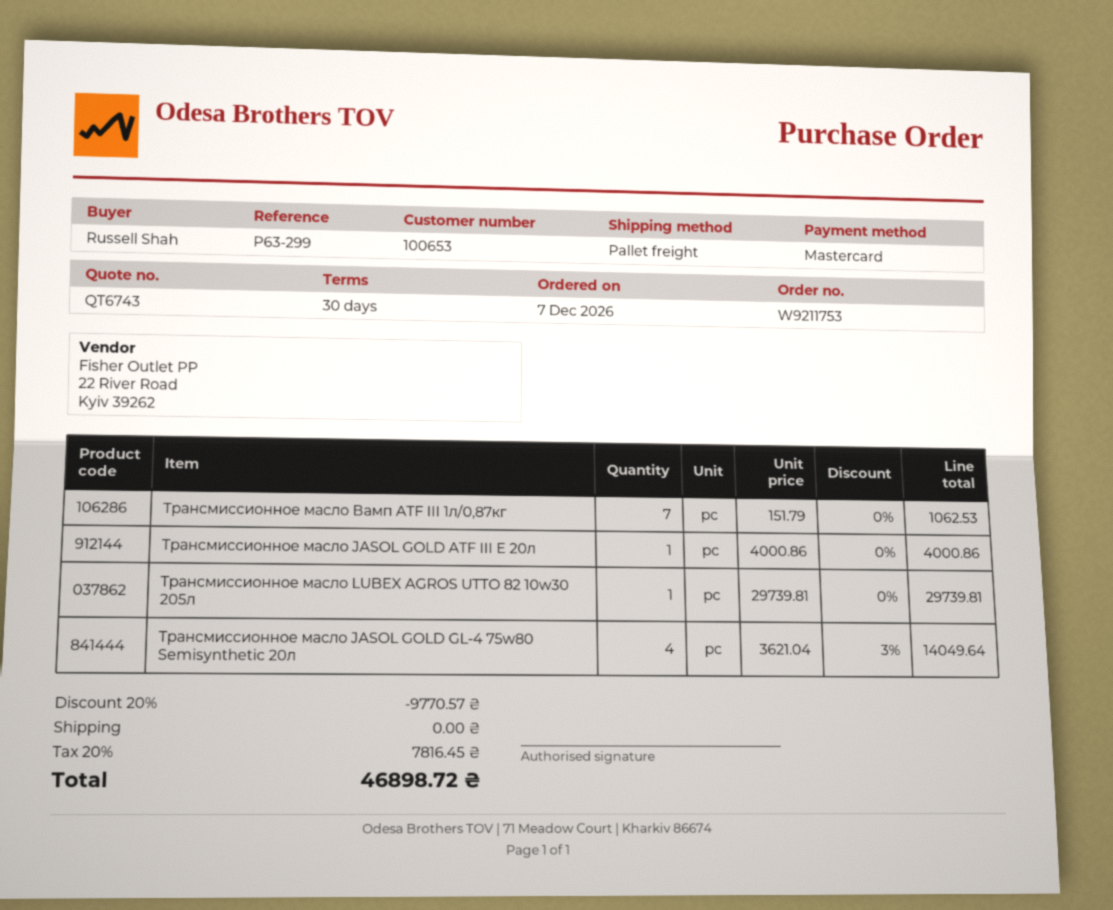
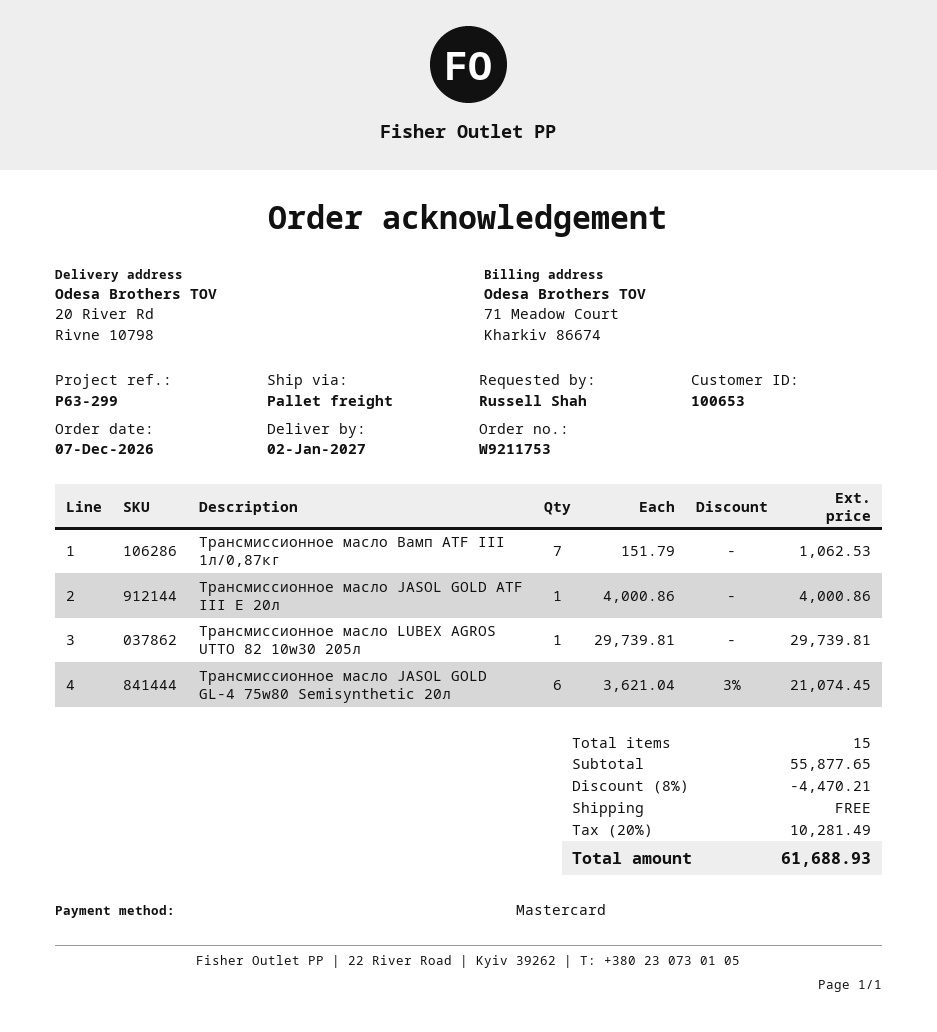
Трансмиссионное масло JASOL GOLD GL-4 75w80 Semisynthetic 20л: 4 x 3621.04 - 3% = 14049.64 -> 6 x 3621.04 - 3% = 21074.45
discount: 20% = 9770.57 -> 8% = 4470.21
tax: 20% = 7816.45 -> 20% = 10281.49
total: 46898.72 -> 61688.93

